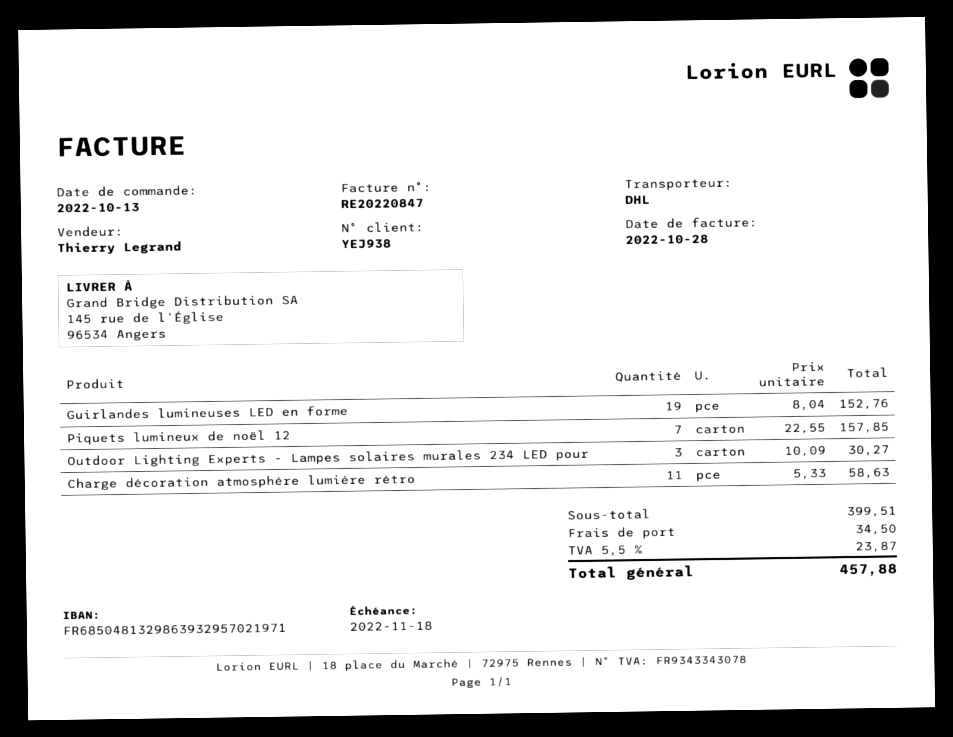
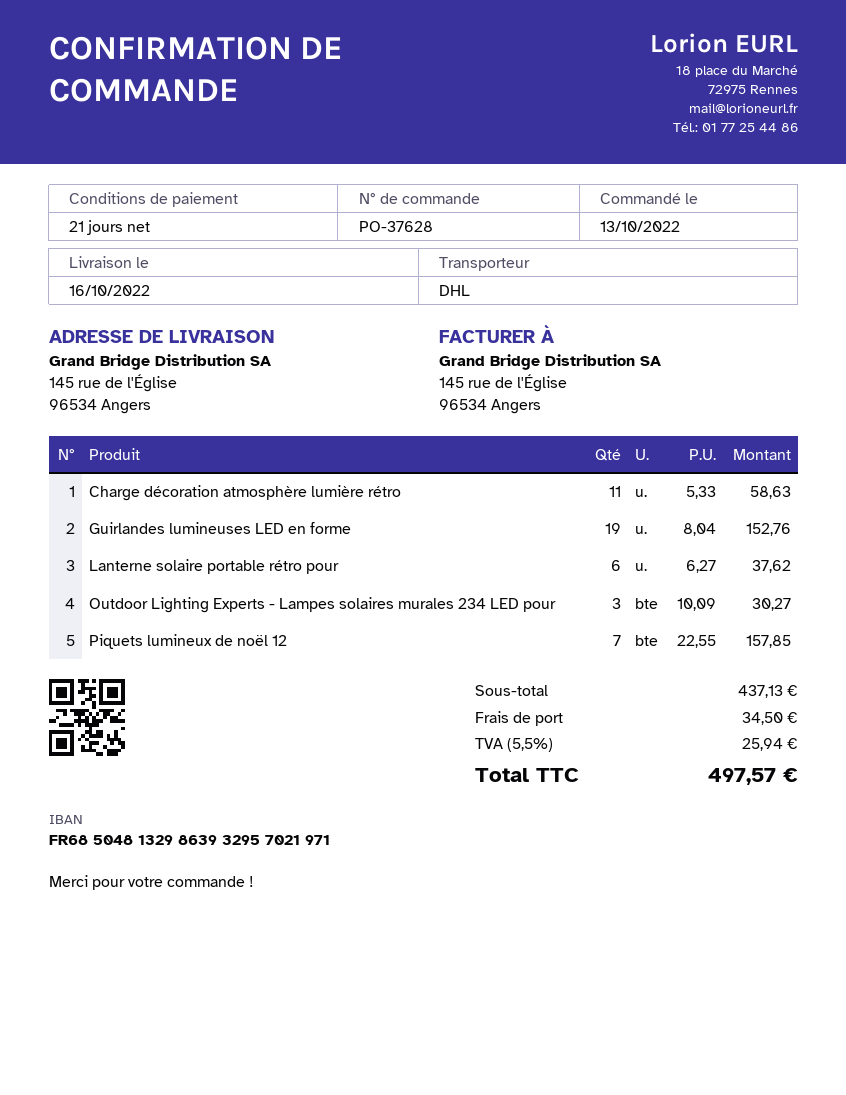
Lanterne solaire portable rétro pour: none -> 6 x 6.27 = 37.62
subtotal: 399.51 -> 437.13
tax: 5.5% = 23.87 -> 5.5% = 25.94
total: 457.88 -> 497.57

